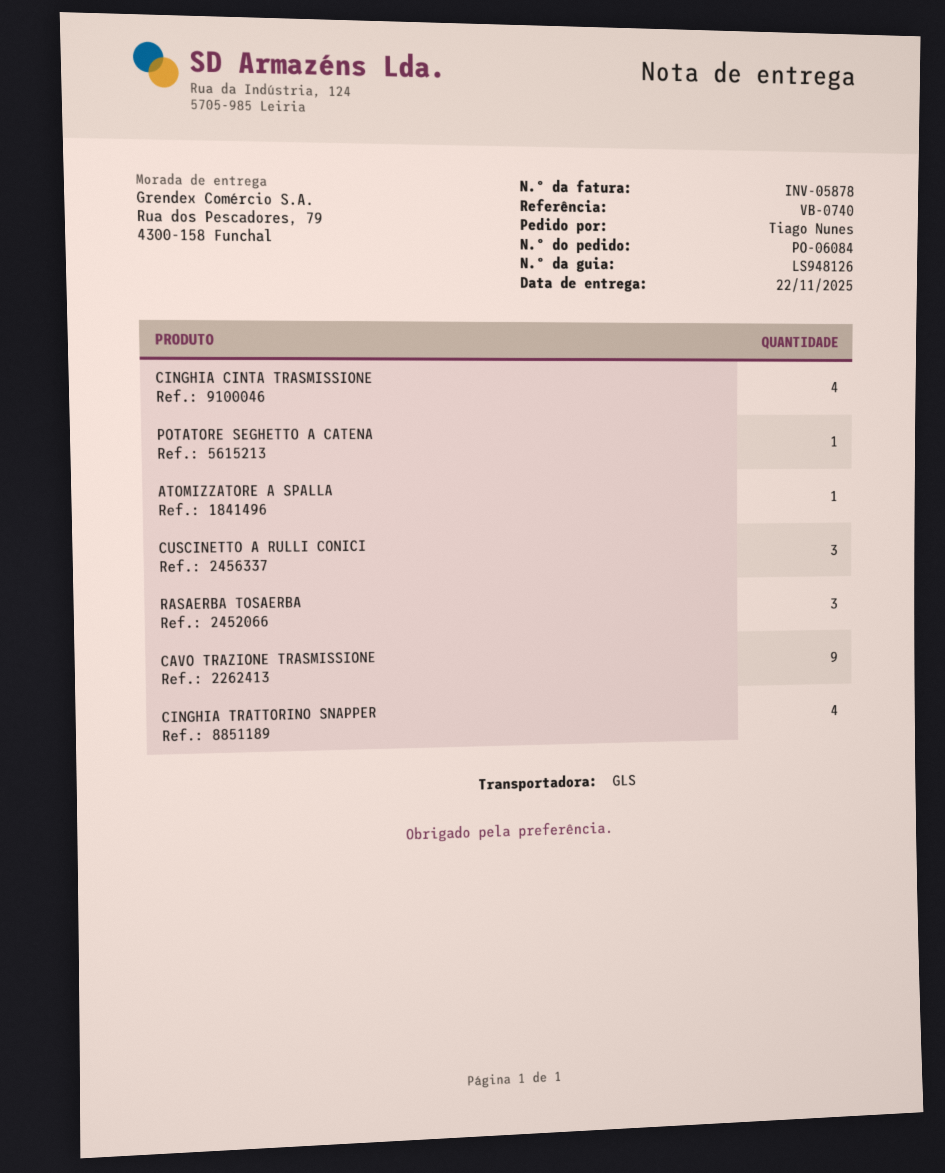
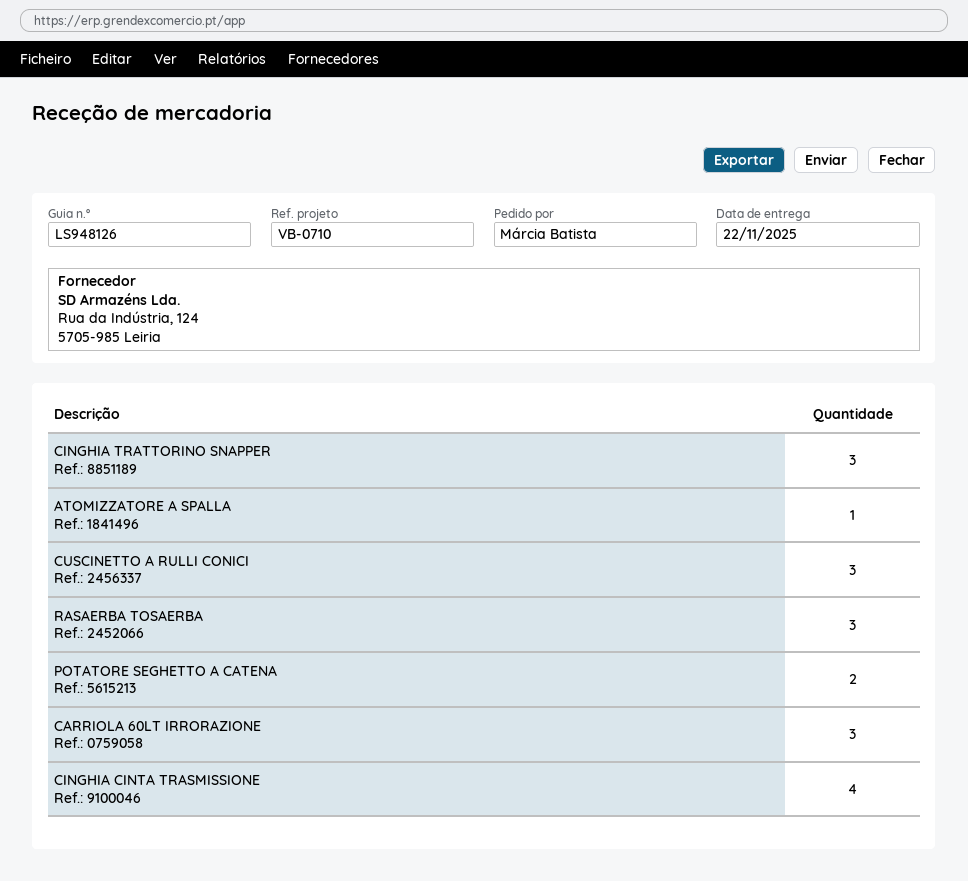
reference: VB-0740 -> VB-0710
ordered by: Tiago Nunes -> Márcia Batista
POTATORE SEGHETTO A CATENA: 1 -> 2
CAVO TRAZIONE TRASMISSIONE: 9 -> none
CINGHIA TRATTORINO SNAPPER: 4 -> 3
CARRIOLA 60LT IRRORAZIONE: none -> 3

